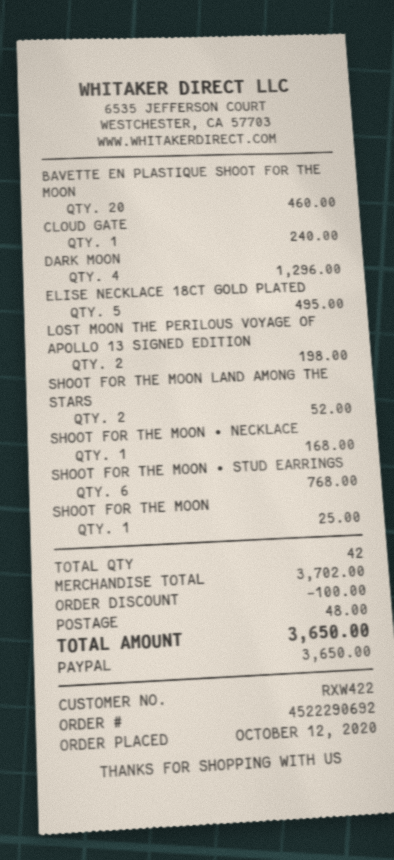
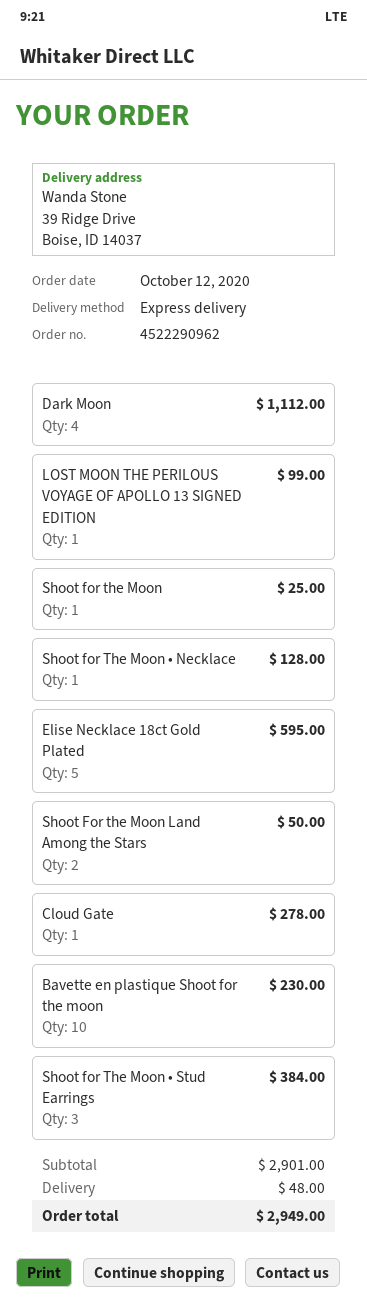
order number: 4522290692 -> 4522290962
BAVETTE EN PLASTIQUE SHOOT FOR THE MOON: 20 for 460.00 -> 10 for 230.00
CLOUD GATE: 1 for 240.00 -> 1 for 278.00
DARK MOON: 4 for 1296.00 -> 4 for 1112.00
ELISE NECKLACE 18CT GOLD PLATED: 5 for 495.00 -> 5 for 595.00
LOST MOON THE PERILOUS VOYAGE OF APOLLO 13 SIGNED EDITION: 2 for 198.00 -> 1 for 99.00
SHOOT FOR THE MOON LAND AMONG THE STARS: 2 for 52.00 -> 2 for 50.00
SHOOT FOR THE MOON • NECKLACE: 1 for 168.00 -> 1 for 128.00
SHOOT FOR THE MOON • STUD EARRINGS: 6 for 768.00 -> 3 for 384.00
subtotal: 3702.00 -> 2901.00
discount: 100.00 -> none
total: 3650.00 -> 2949.00

